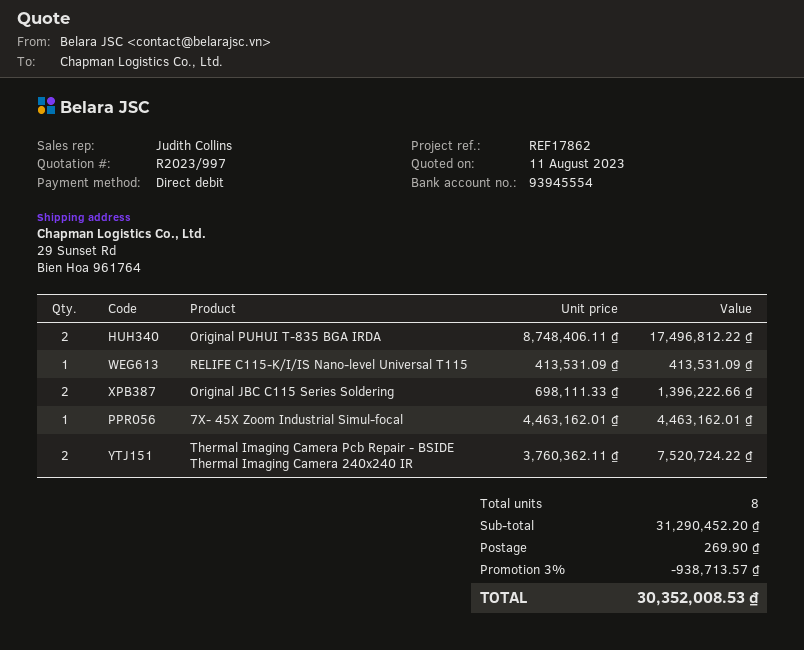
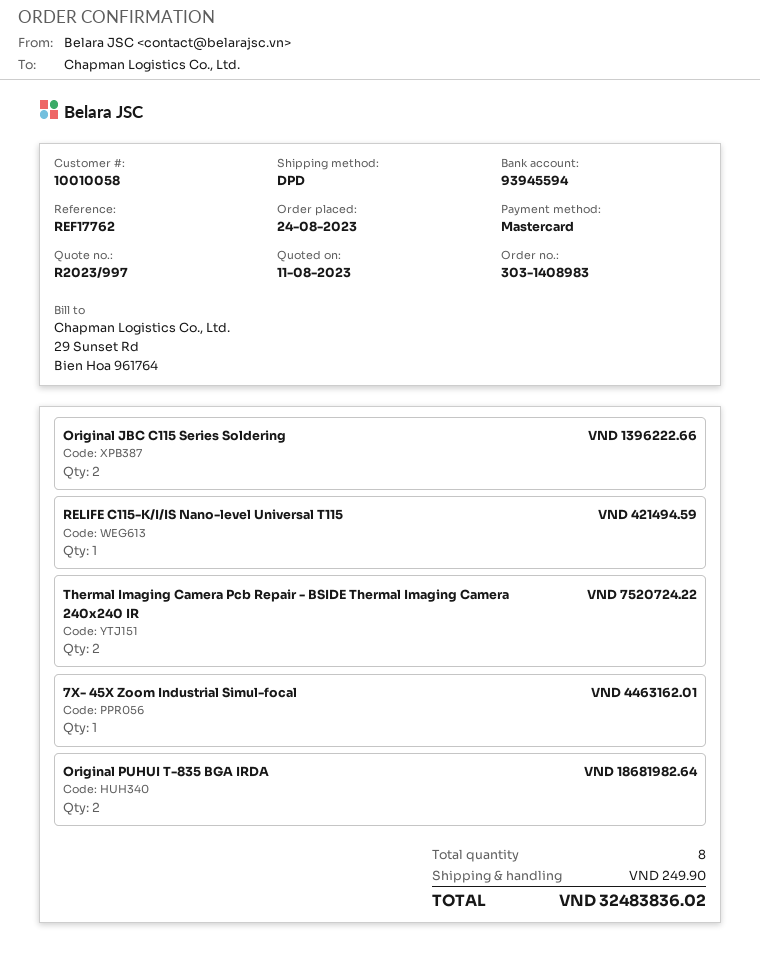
reference: REF17862 -> REF17762
payment method: direct debit -> Mastercard
bank account: 93945554 -> 93945594
Original PUHUI T-835 BGA IRDA: 2 for 17496812.22 -> 2 for 18681982.64
RELIFE C115-K/I/IS Nano-level Universal T115: 1 for 413531.09 -> 1 for 421494.59
discount: 3% = 938713.57 -> none
shipping: 269.90 -> 249.90
total: 30352008.53 -> 32483836.02

